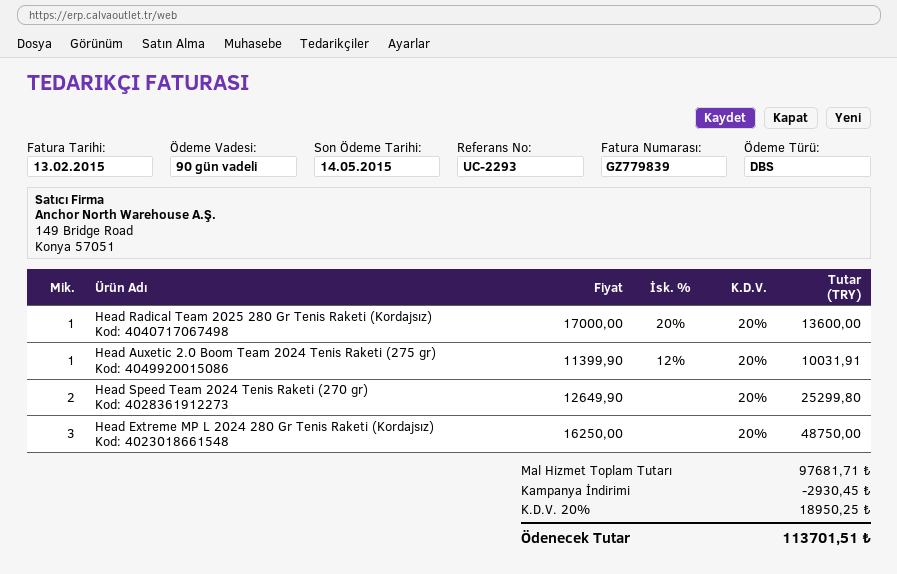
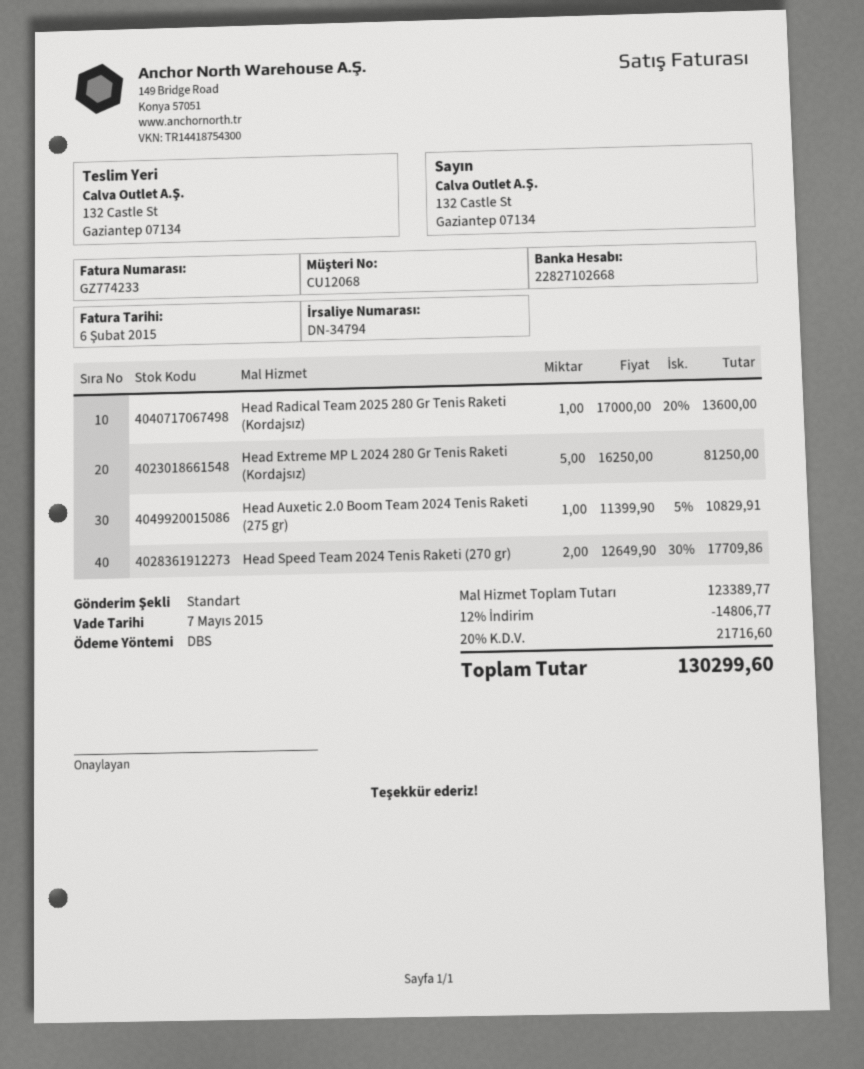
invoice number: GZ779839 -> GZ774233
invoice date: 2015-02-13 -> 2015-02-06
due date: 2015-05-14 -> 2015-05-07
Head Auxetic 2.0 Boom Team 2024 Tenis Raketi (275 gr): 1 x 11399.90 - 12% = 10031.91 -> 1 x 11399.90 - 5% = 10829.91
Head Speed Team 2024 Tenis Raketi (270 gr): 2 x 12649.90 = 25299.80 -> 2 x 12649.90 - 30% = 17709.86
Head Extreme MP L 2024 280 Gr Tenis Raketi (Kordajsız): 3 x 16250.00 = 48750.00 -> 5 x 16250.00 = 81250.00
subtotal: 97681.71 -> 123389.77
discount: 2930.45 -> 14806.77
tax: 20% = 18950.25 -> 20% = 21716.60
total: 113701.51 -> 130299.60

